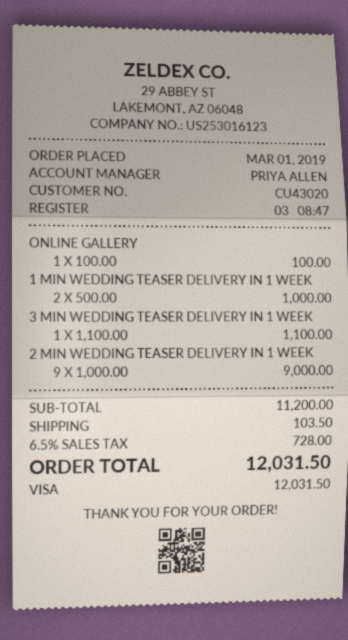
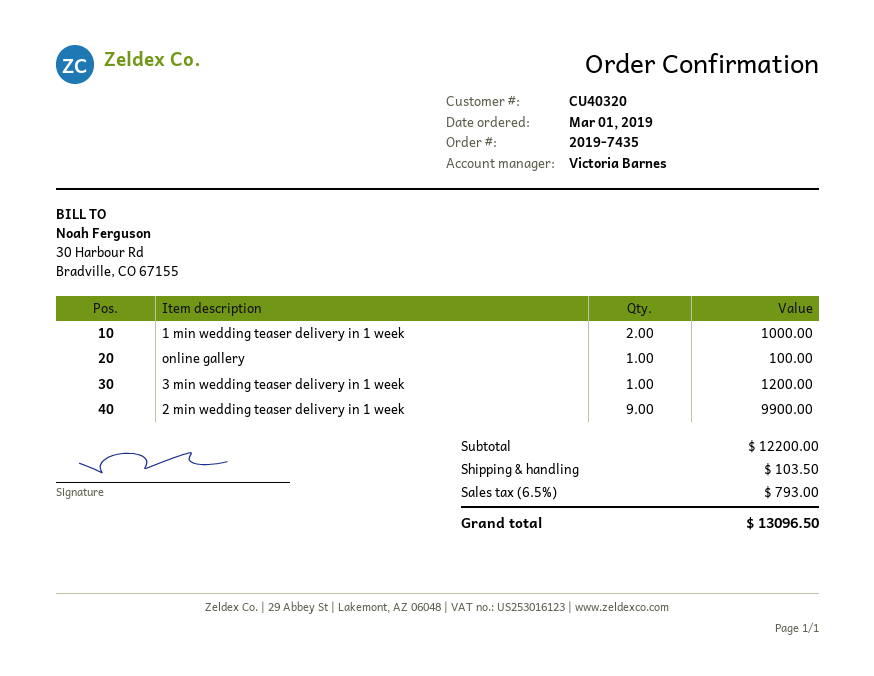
customer number: CU43020 -> CU40320
sales rep: PRIYA ALLEN -> Victoria Barnes
3 MIN WEDDING TEASER DELIVERY IN 1 WEEK: 1 for 1100.00 -> 1 for 1200.00
2 MIN WEDDING TEASER DELIVERY IN 1 WEEK: 9 for 9000.00 -> 9 for 9900.00
subtotal: 11200.00 -> 12200.00
tax: 6.5% = 728.00 -> 6.5% = 793.00
total: 12031.50 -> 13096.50

